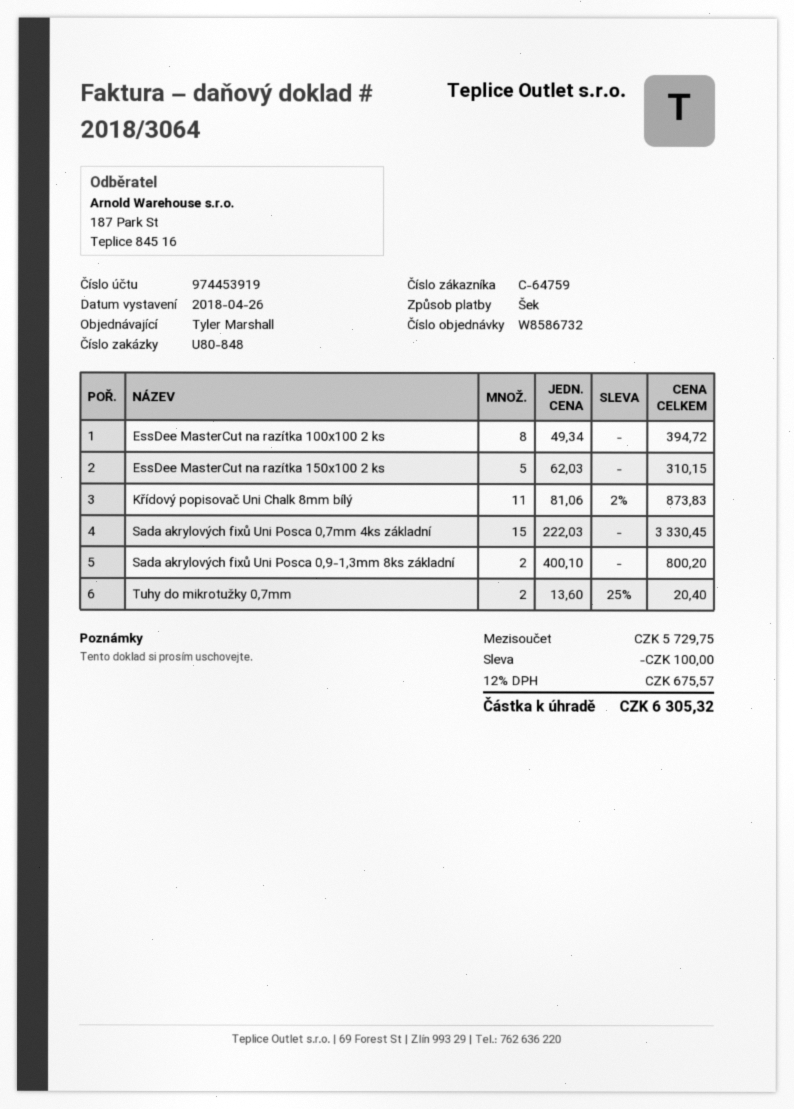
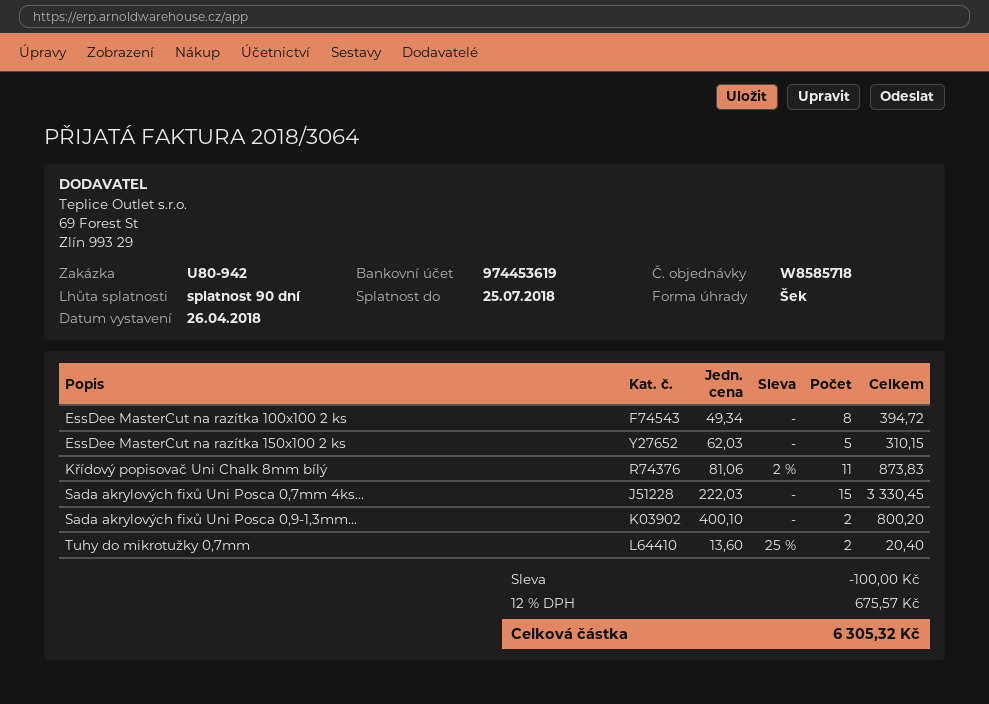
order number: W8586732 -> W8585718
reference: U80-848 -> U80-942
bank account: 974453919 -> 974453619

